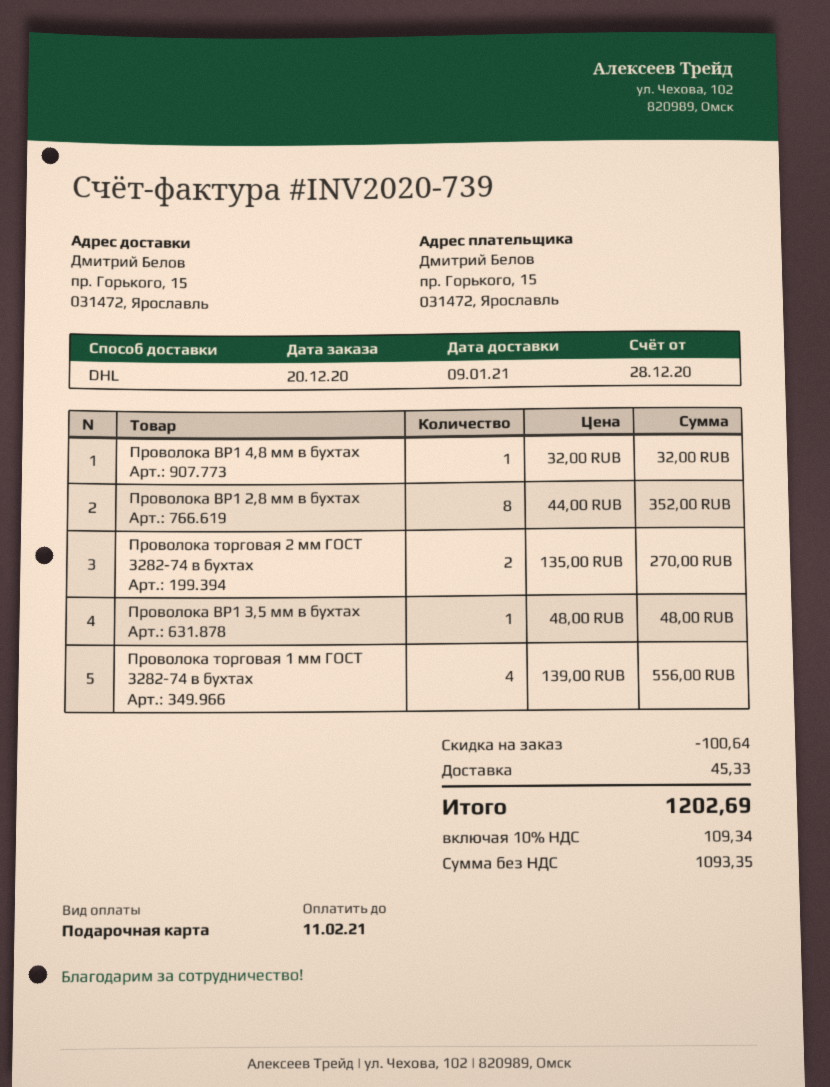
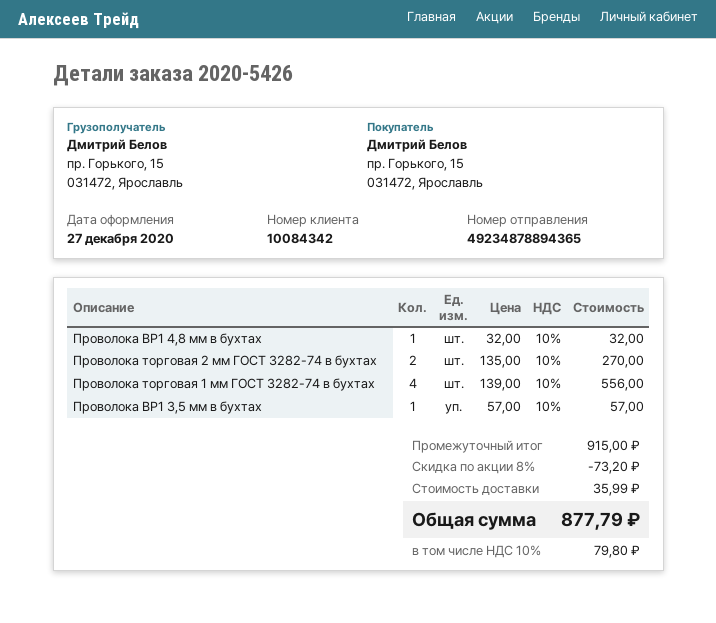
order date: 2020-12-20 -> 2020-12-27
Проволока ВР1 2,8 мм в бухтах: 8 x 44.00 = 352.00 -> none
Проволока ВР1 3,5 мм в бухтах: 1 x 48.00 = 48.00 -> 1 x 57.00 = 57.00
discount: 100.64 -> 73.20
shipping: 45.33 -> 35.99
tax: 10% = 109.34 -> 10% = 79.80
total: 1202.69 -> 877.79

